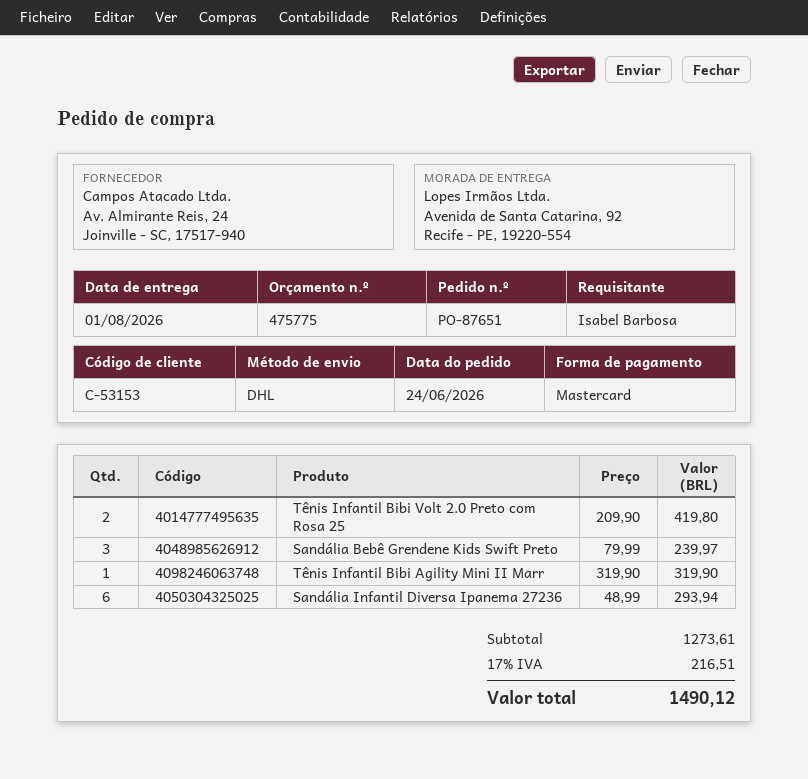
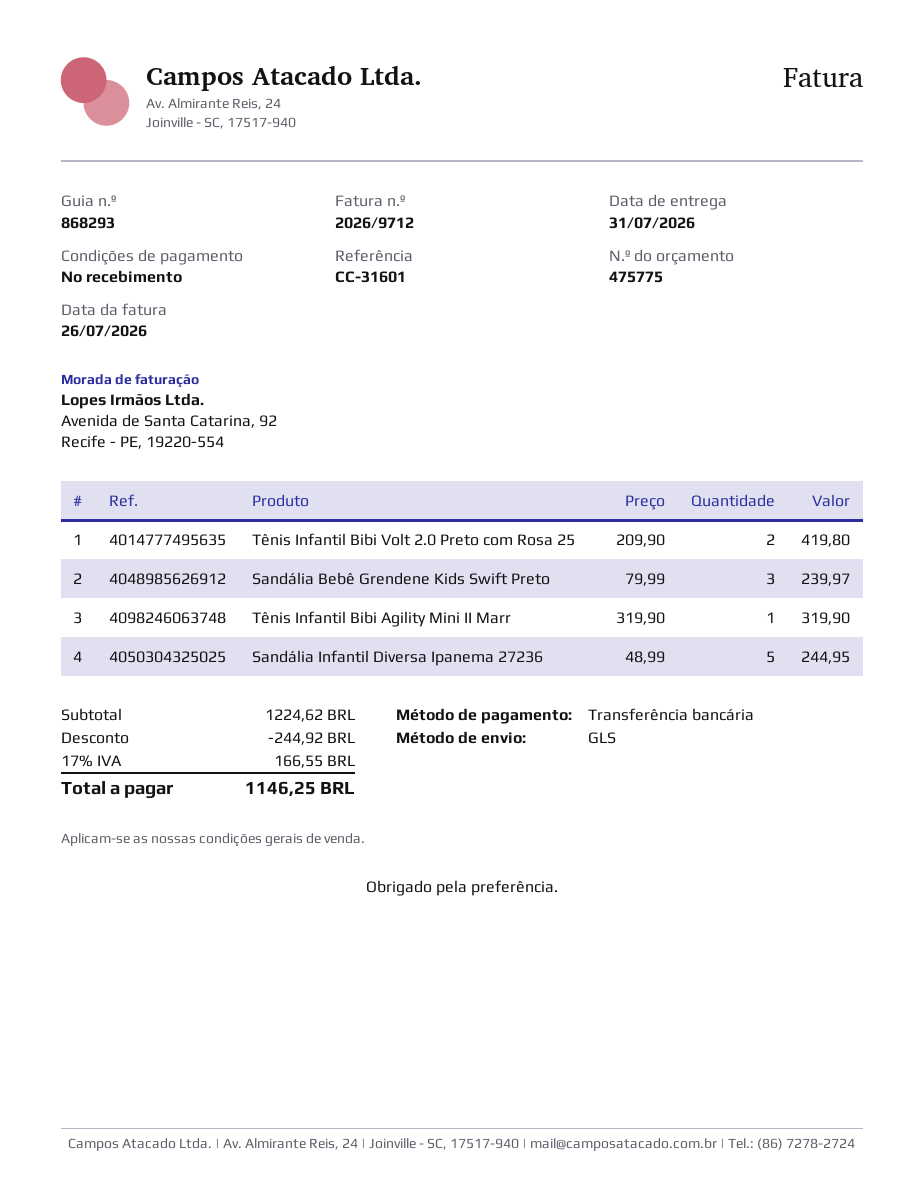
delivery date: 2026-08-01 -> 2026-07-31
payment method: Mastercard -> bank transfer
shipping method: DHL -> GLS
Sandália Infantil Diversa Ipanema 27236: 6 x 48.99 = 293.94 -> 5 x 48.99 = 244.95
subtotal: 1273.61 -> 1224.62
discount: none -> 244.92
tax: 17% = 216.51 -> 17% = 166.55
total: 1490.12 -> 1146.25

